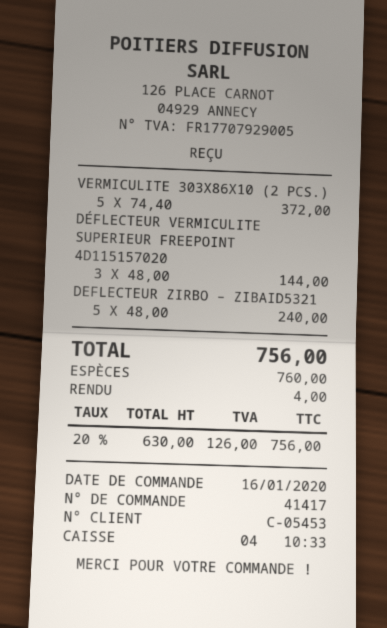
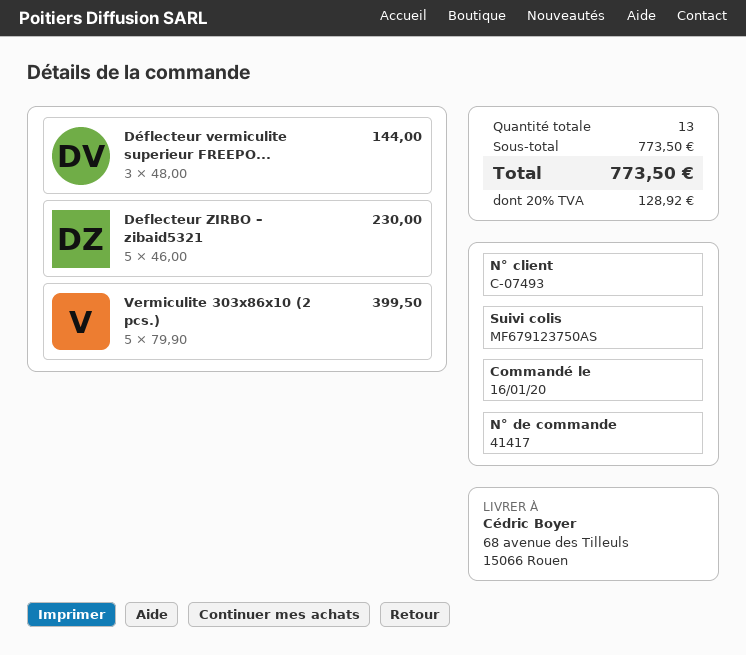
customer number: C-05453 -> C-07493
VERMICULITE 303X86X10 (2 PCS.): 5 x 74.40 = 372.00 -> 5 x 79.90 = 399.50
DEFLECTEUR ZIRBO – ZIBAID5321: 5 x 48.00 = 240.00 -> 5 x 46.00 = 230.00
tax: 20% = 126.00 -> 20% = 128.92
total: 756.00 -> 773.50

